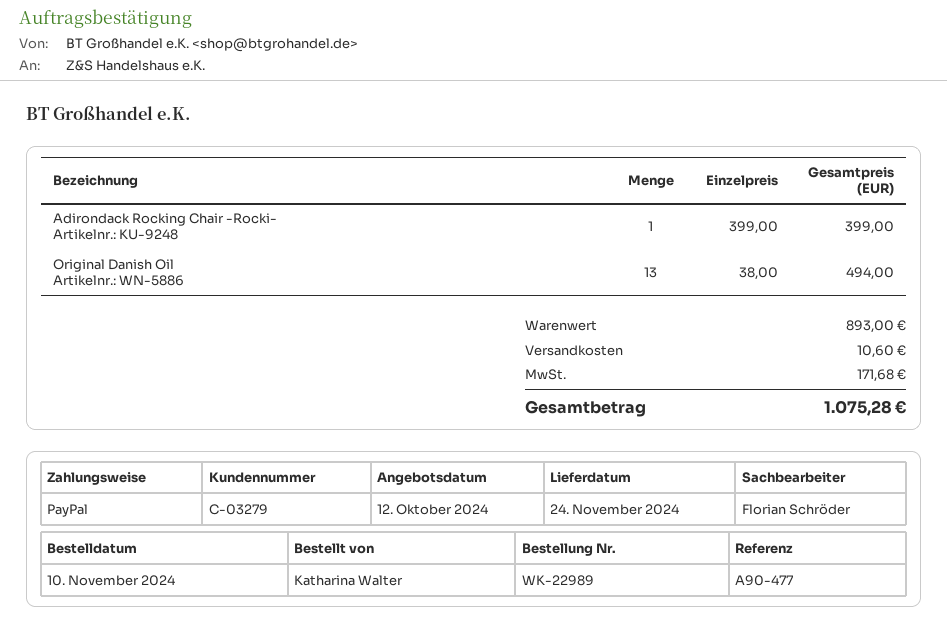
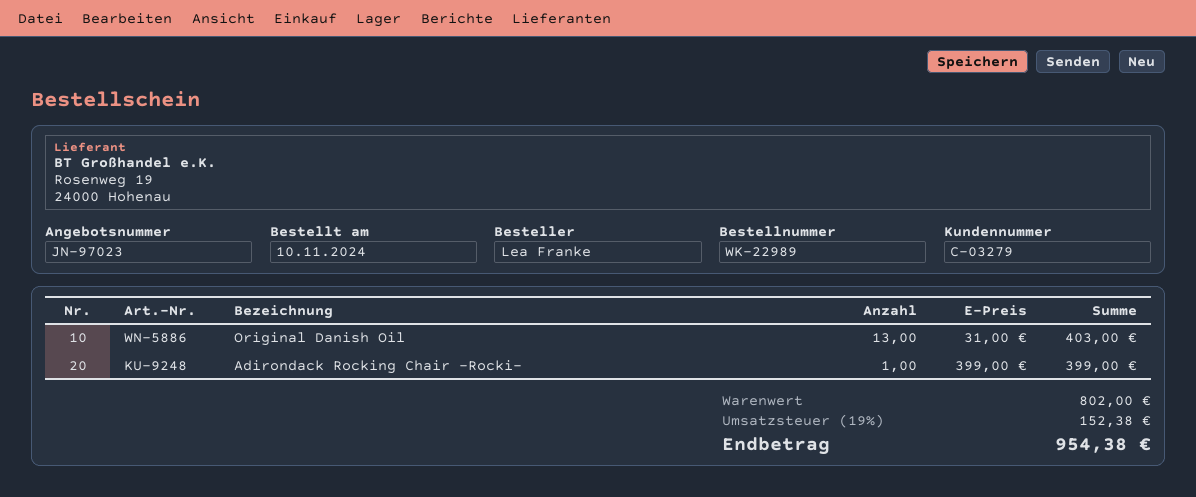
ordered by: Katharina Walter -> Lea Franke
Original Danish Oil: 13 x 38.00 = 494.00 -> 13 x 31.00 = 403.00
subtotal: 893.00 -> 802.00
shipping: 10.60 -> none
tax: 171.68 -> 152.38
total: 1075.28 -> 954.38

